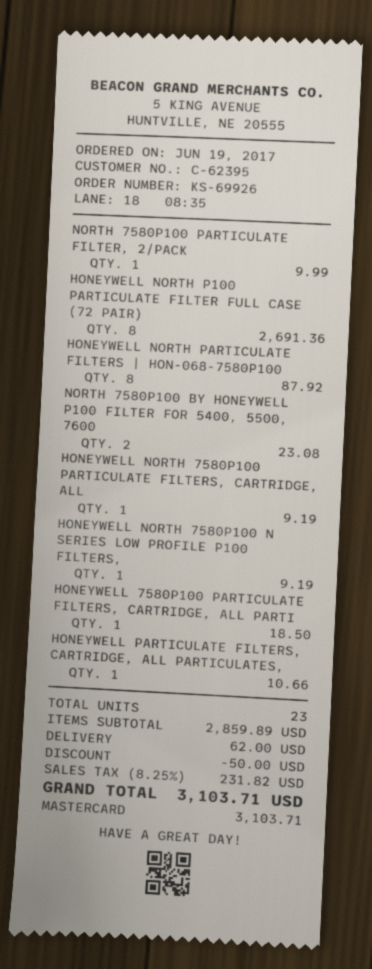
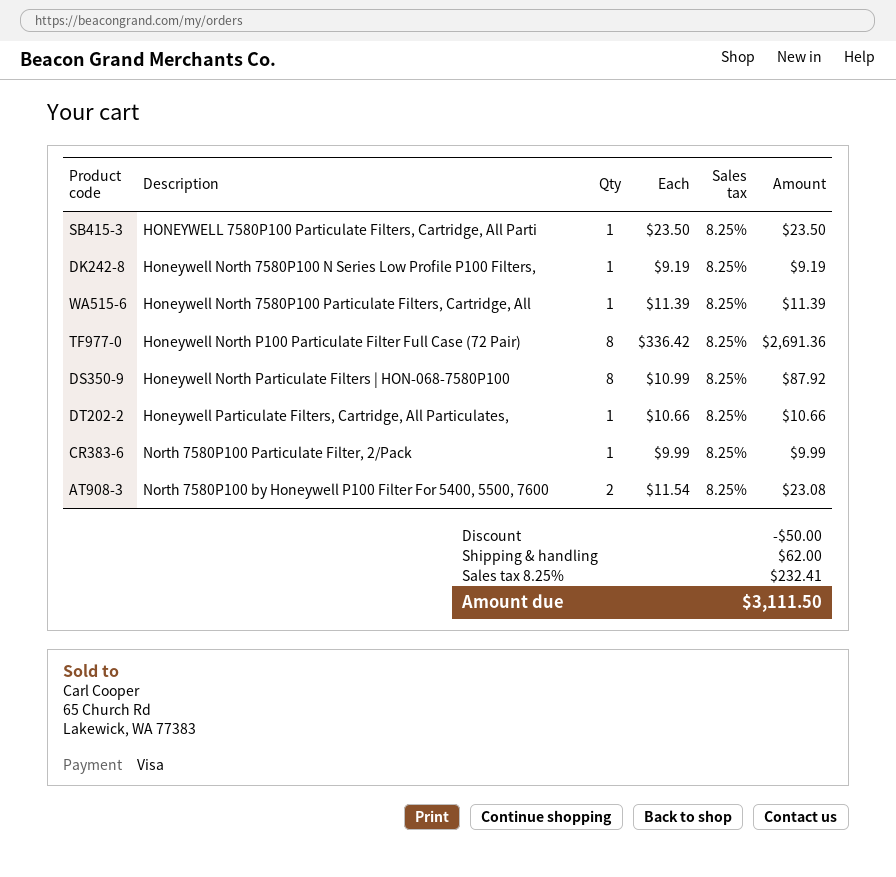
payment method: Mastercard -> Visa
HONEYWELL NORTH 7580P100 PARTICULATE FILTERS, CARTRIDGE, ALL: 1 for 9.19 -> 1 for 11.39
HONEYWELL 7580P100 PARTICULATE FILTERS, CARTRIDGE, ALL PARTI: 1 for 18.50 -> 1 for 23.50
tax: 8.25% = 231.82 -> 8.25% = 232.41
total: 3103.71 -> 3111.50

